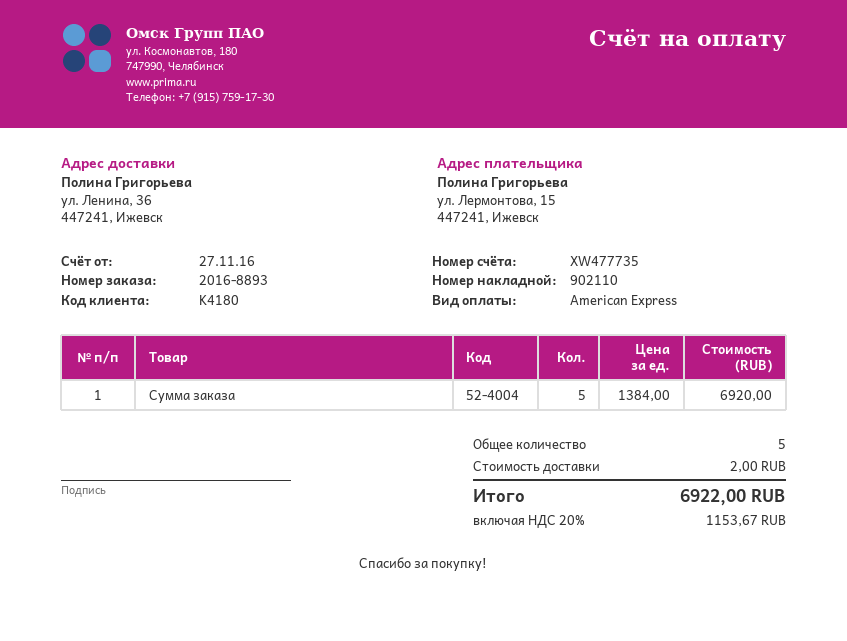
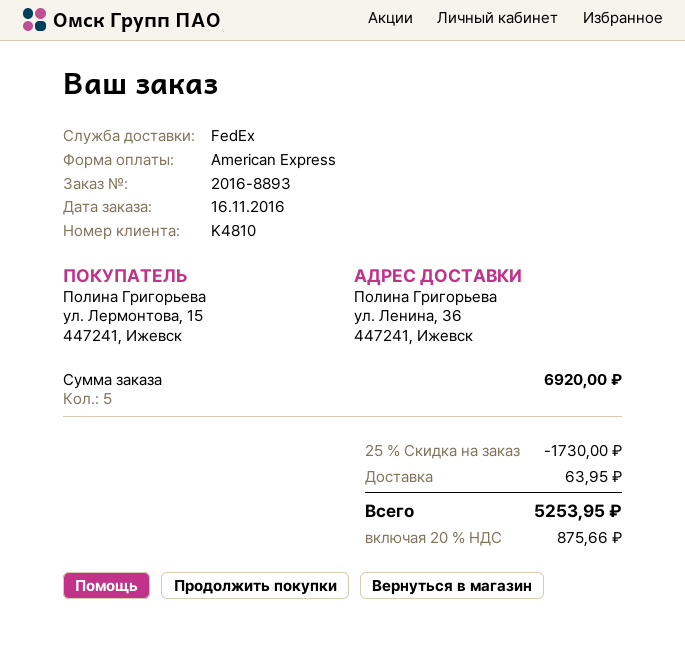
customer number: K4180 -> K4810
discount: none -> 25% = 1730.00
shipping: 2.00 -> 63.95
tax: 20% = 1153.67 -> 20% = 875.66
total: 6922.00 -> 5253.95

